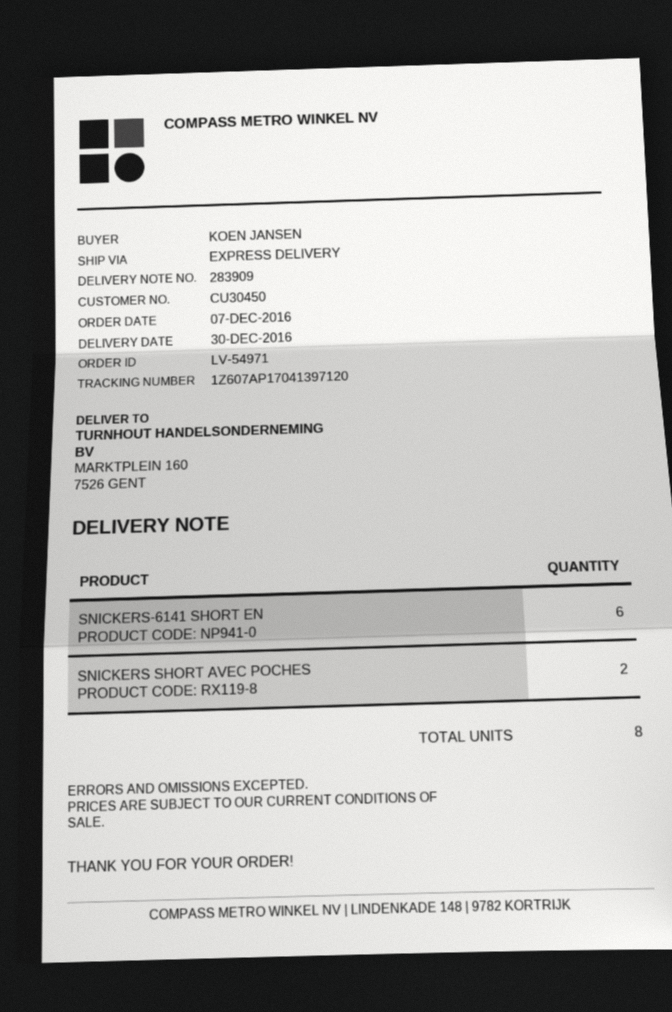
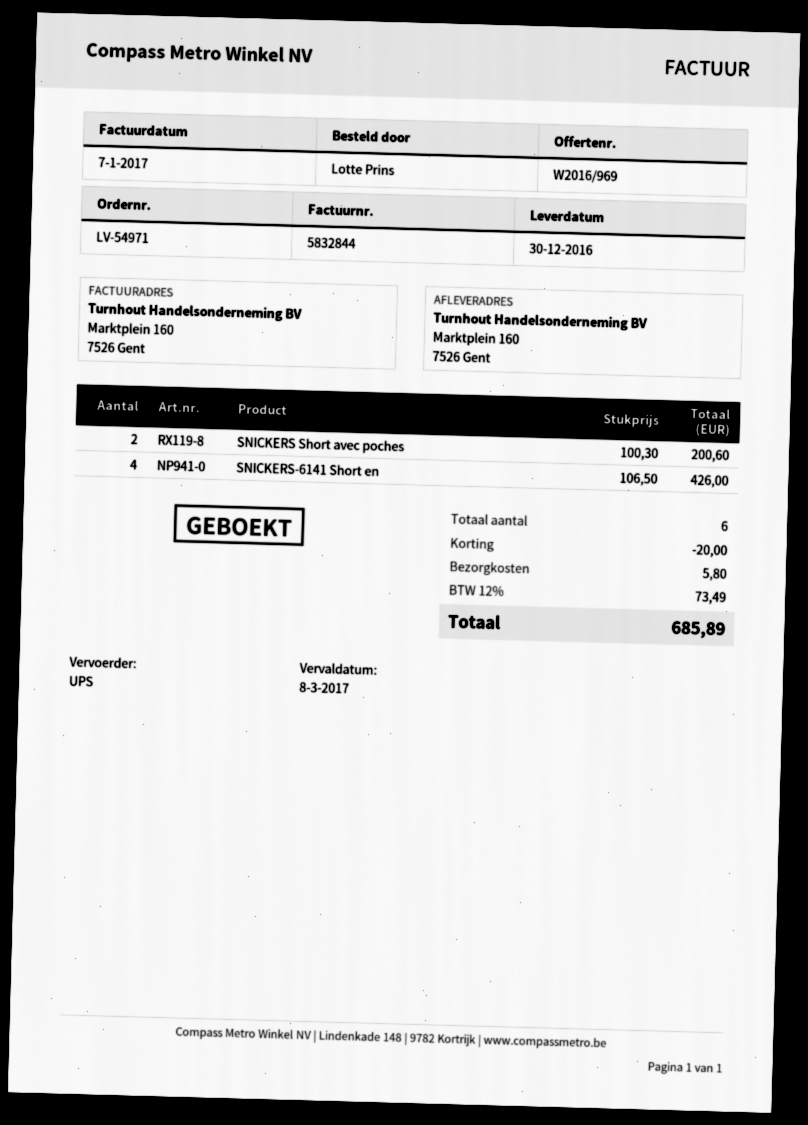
ordered by: KOEN JANSEN -> Lotte Prins
shipping method: express -> UPS
SNICKERS-6141 SHORT EN: 6 -> 4
total quantity: 8 -> 6

